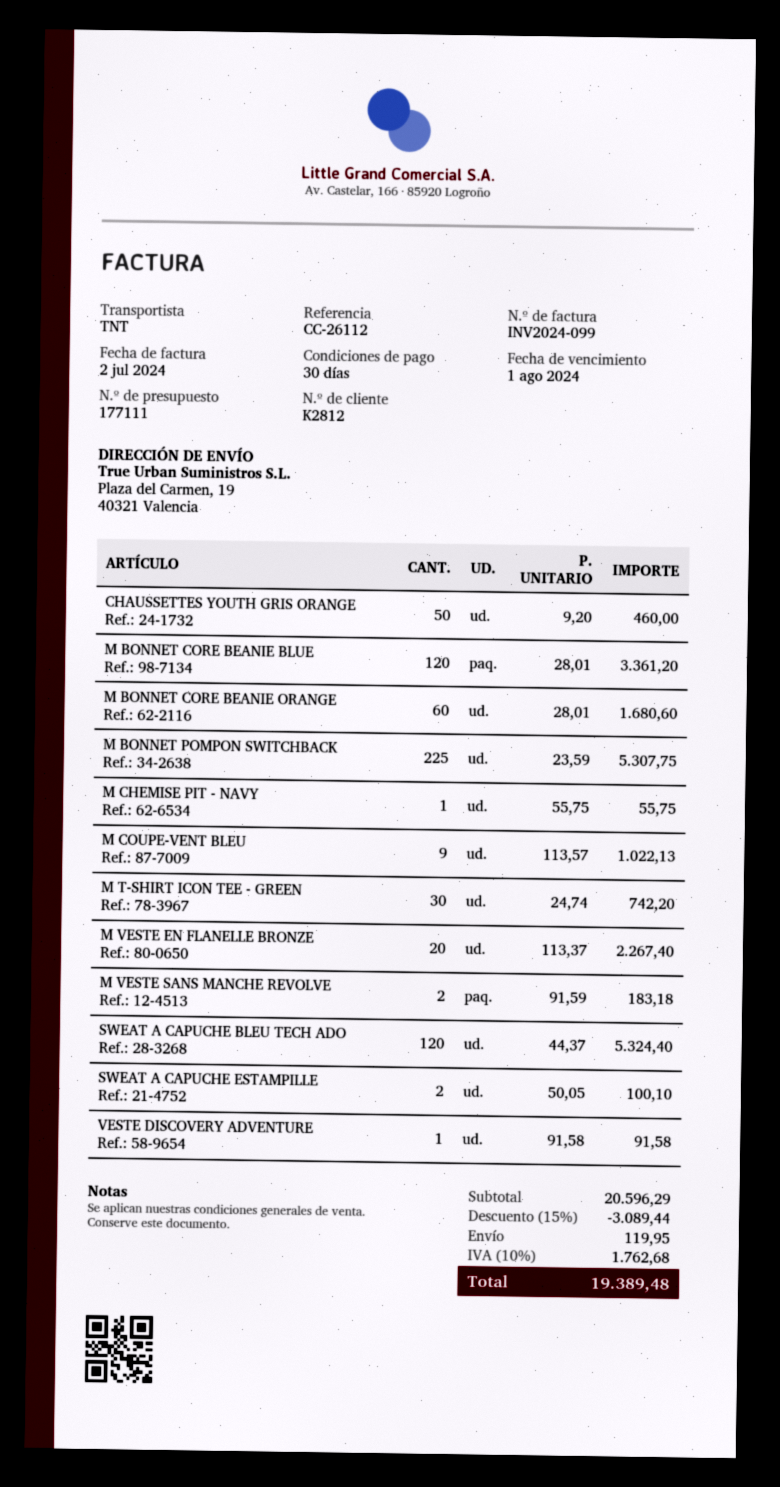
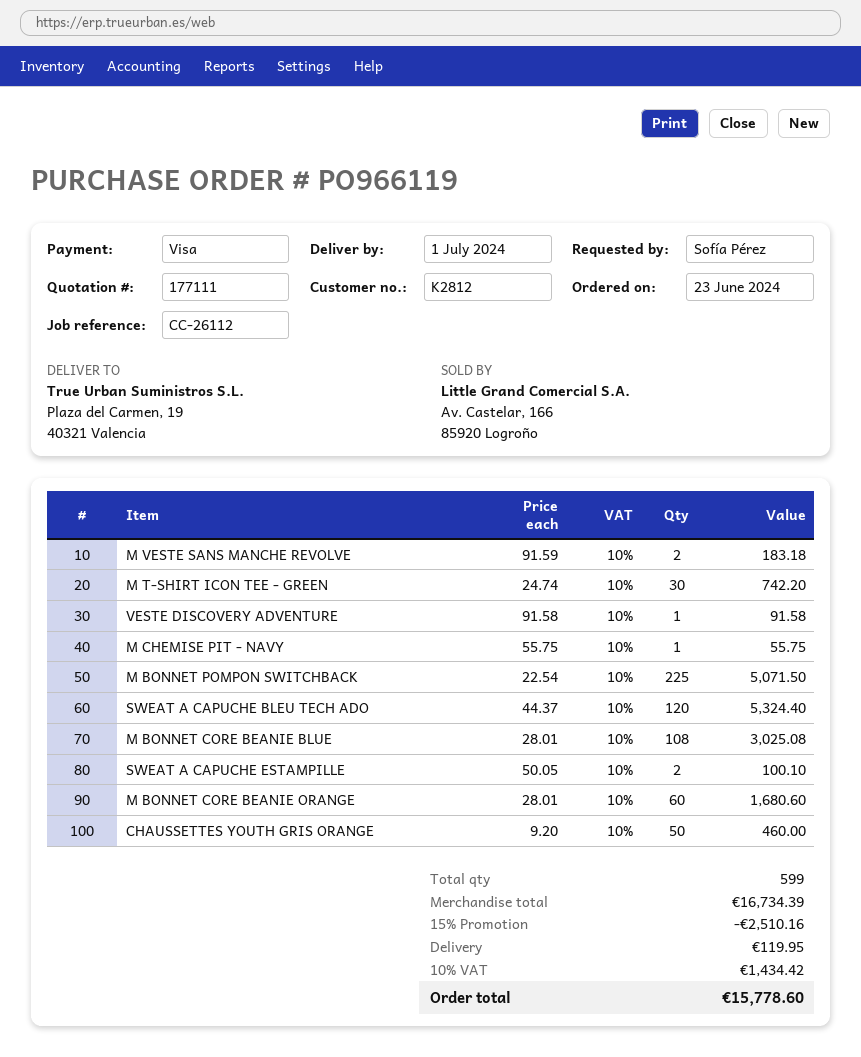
M BONNET CORE BEANIE BLUE: 120 x 28.01 = 3361.20 -> 108 x 28.01 = 3025.08
M BONNET POMPON SWITCHBACK: 225 x 23.59 = 5307.75 -> 225 x 22.54 = 5071.50
M COUPE-VENT BLEU: 9 x 113.57 = 1022.13 -> none
M VESTE EN FLANELLE BRONZE: 20 x 113.37 = 2267.40 -> none
subtotal: 20596.29 -> 16734.39
discount: 15% = 3089.44 -> 15% = 2510.16
tax: 10% = 1762.68 -> 10% = 1434.42
total: 19389.48 -> 15778.60

